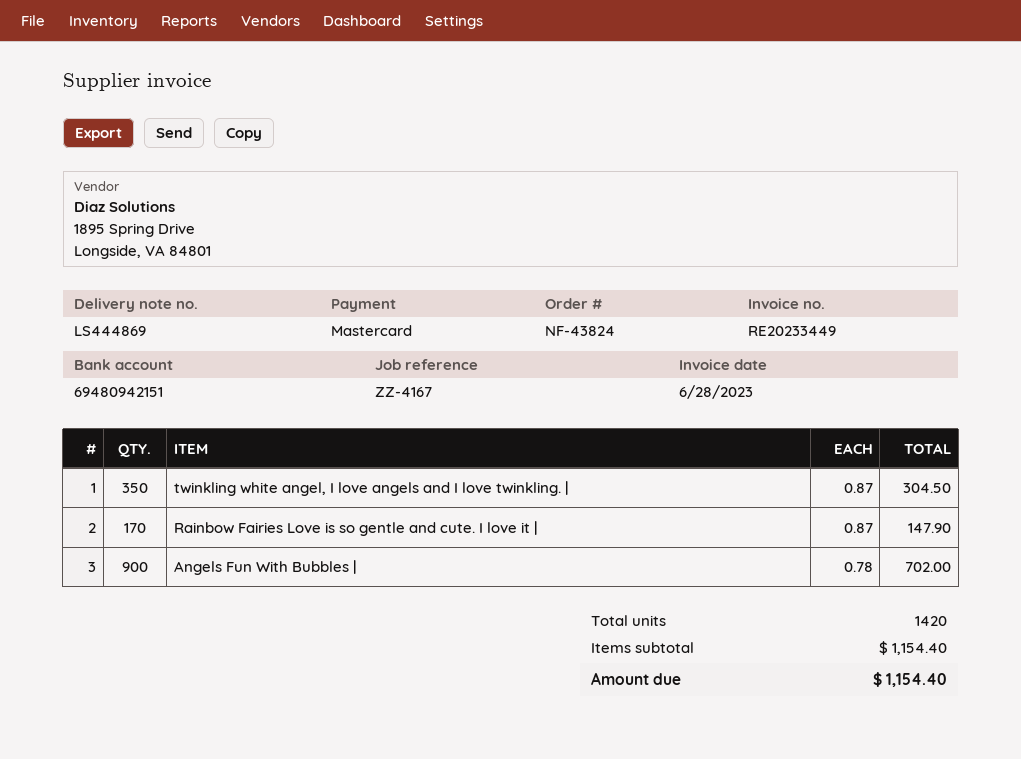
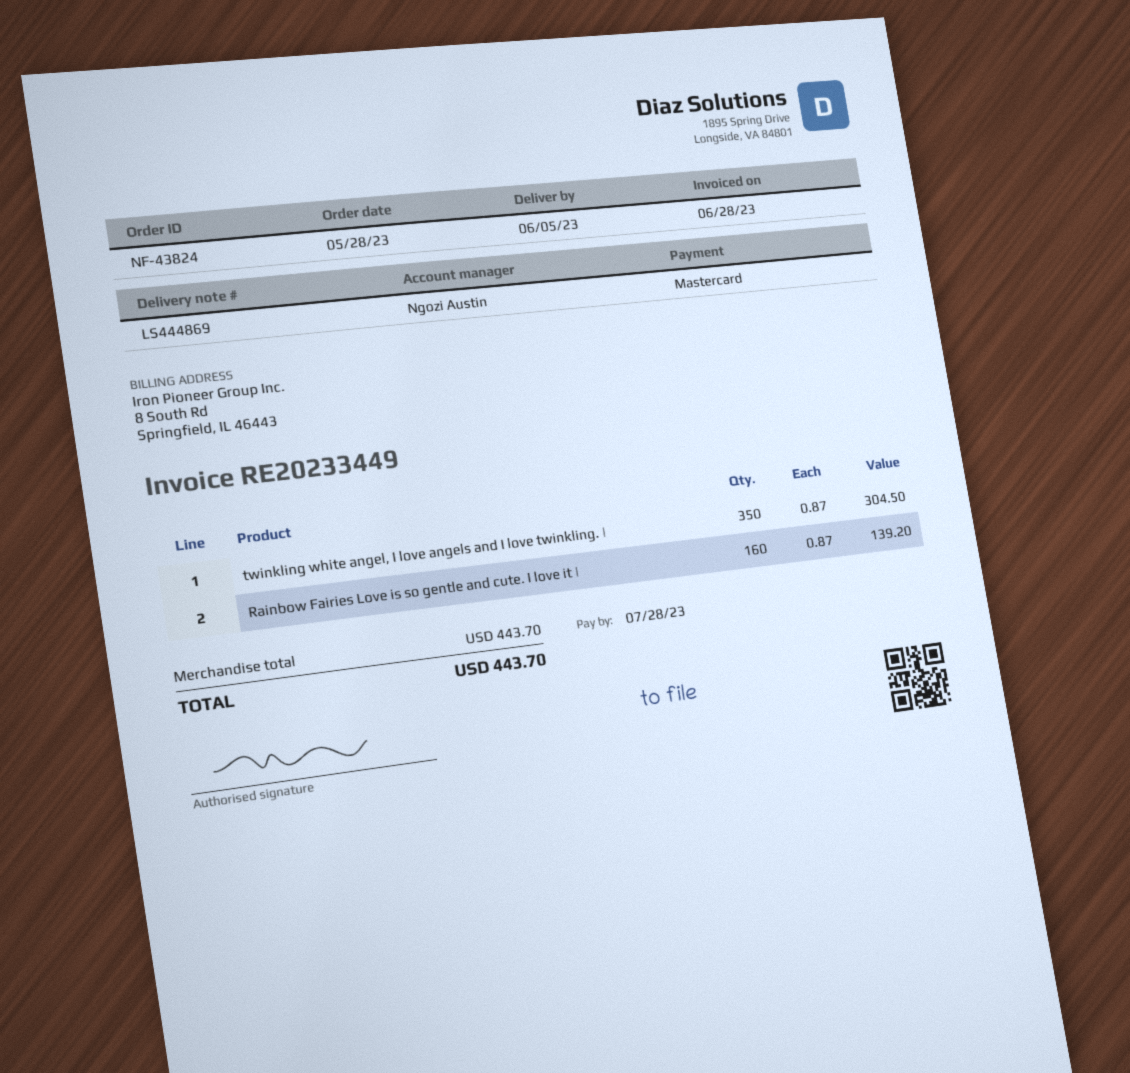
Rainbow Fairies Love is so gentle and cute. I love it |: 170 x 0.87 = 147.90 -> 160 x 0.87 = 139.20
Angels Fun With Bubbles |: 900 x 0.78 = 702.00 -> none
subtotal: 1154.40 -> 443.70
total: 1154.40 -> 443.70

